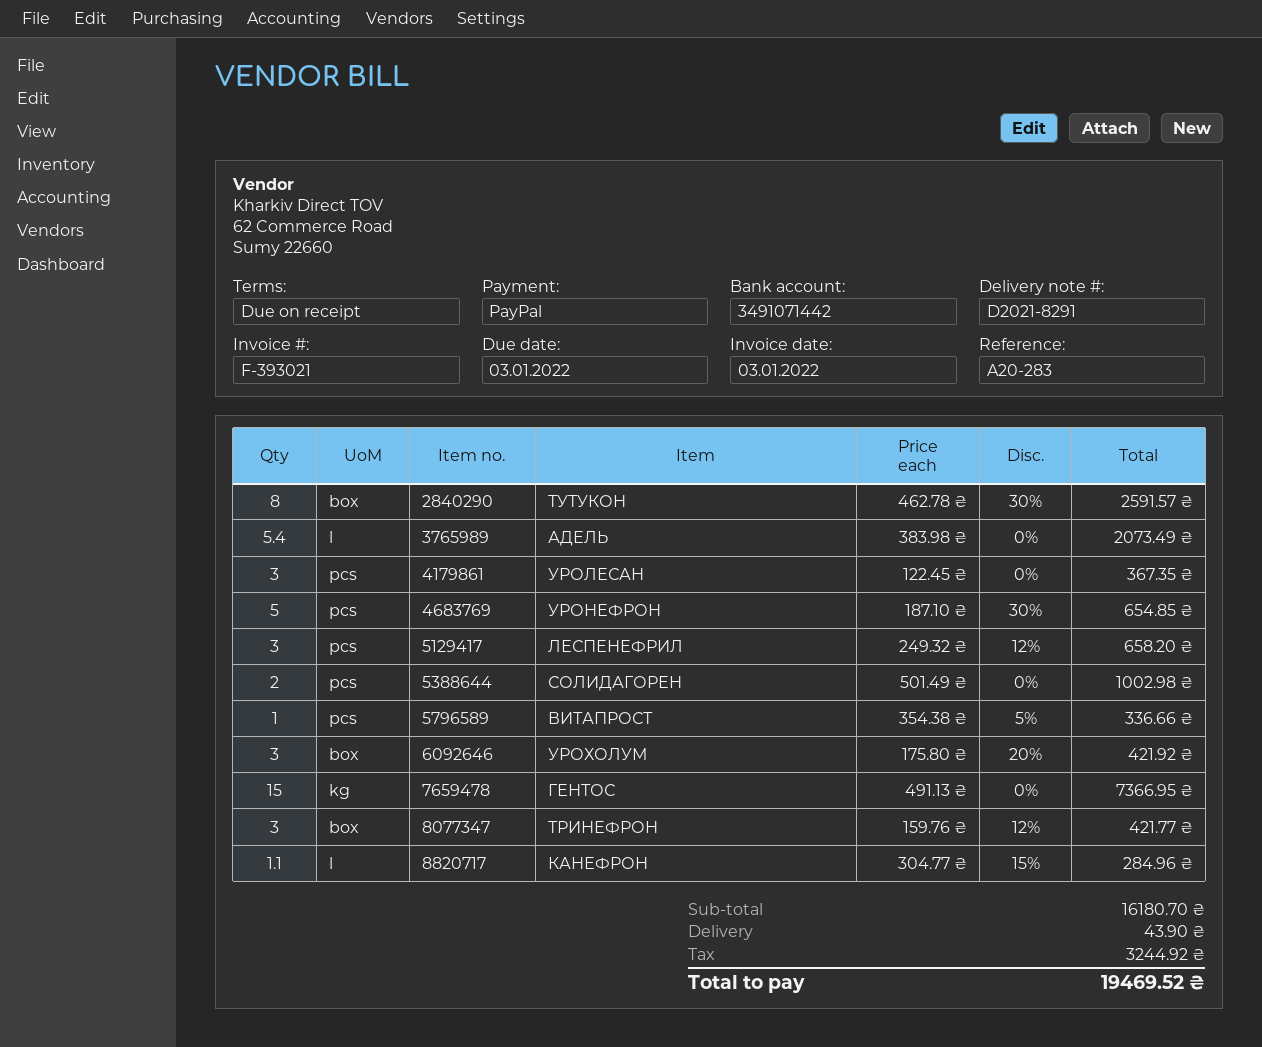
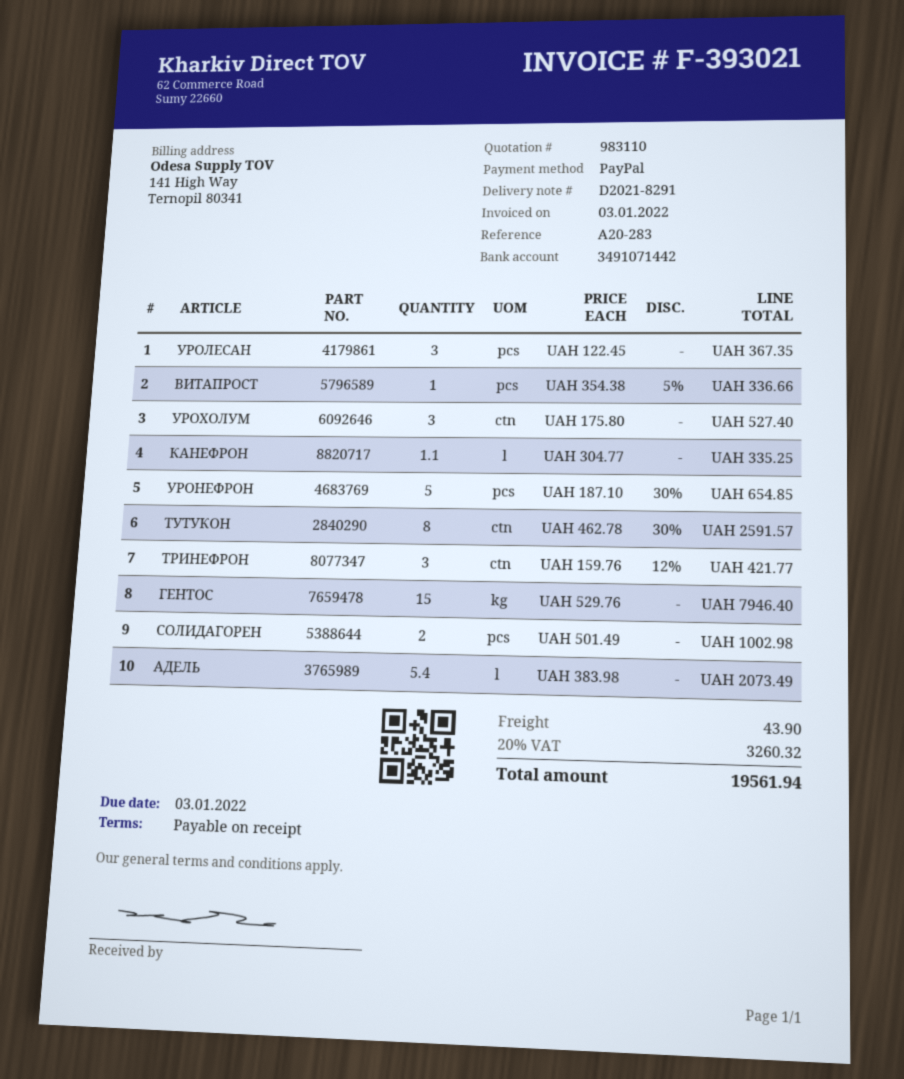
ЛЕСПЕНЕФРИЛ: 3 x 249.32 - 12% = 658.20 -> none
УРОХОЛУМ: 3 x 175.80 - 20% = 421.92 -> 3 x 175.80 = 527.40
ГЕНТОС: 15 x 491.13 = 7366.95 -> 15 x 529.76 = 7946.40
КАНЕФРОН: 1.1 x 304.77 - 15% = 284.96 -> 1.1 x 304.77 = 335.25
tax: 3244.92 -> 3260.32
total: 19469.52 -> 19561.94

